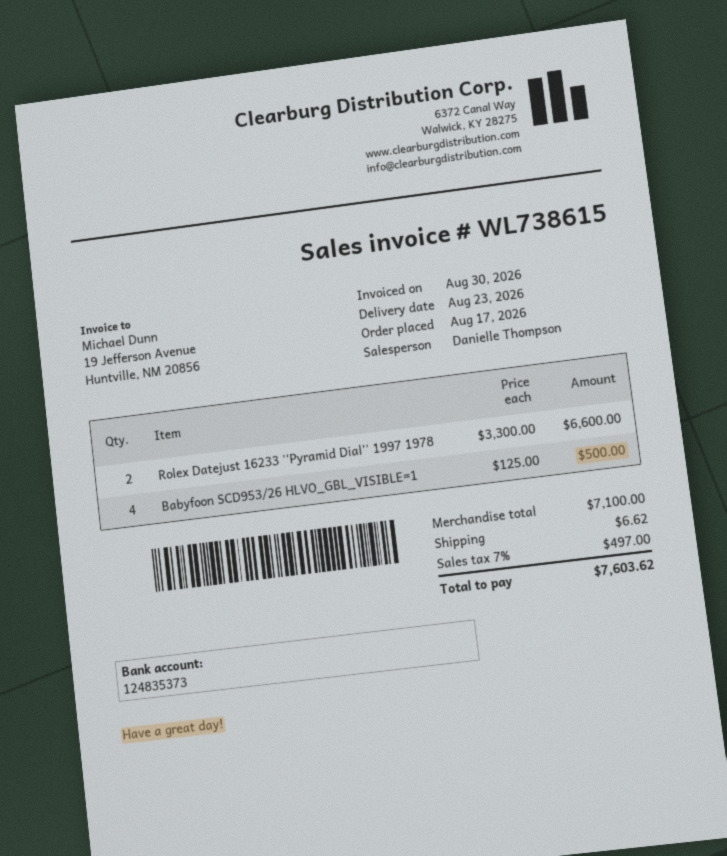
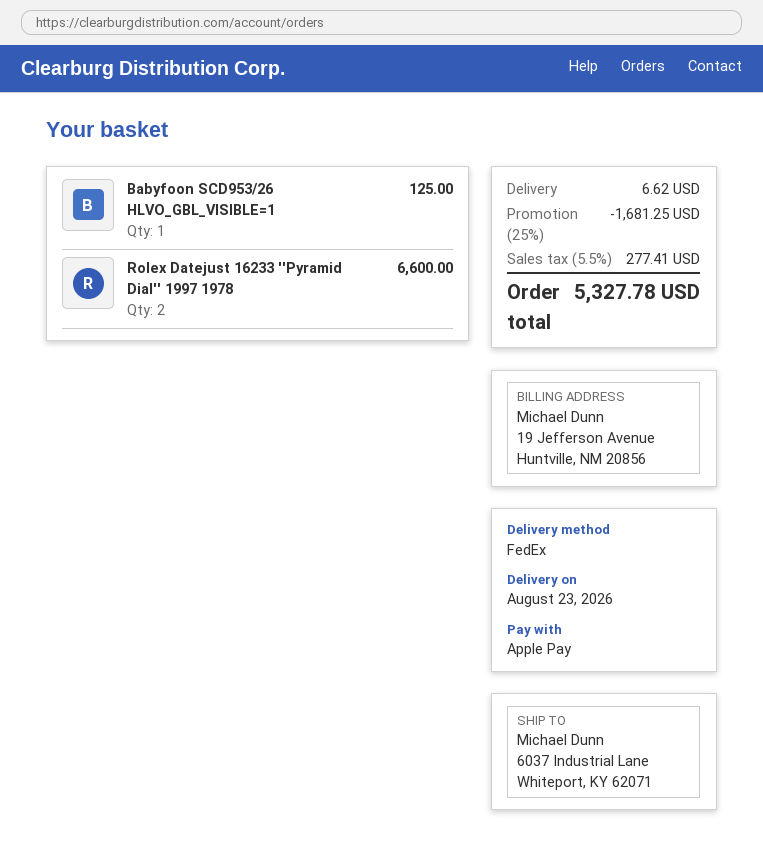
Babyfoon SCD953/26 HLVO_GBL_VISIBLE=1: 4 for 500.00 -> 1 for 125.00
discount: none -> 25% = 1681.25
tax: 7% = 497.00 -> 5.5% = 277.41
total: 7603.62 -> 5327.78

